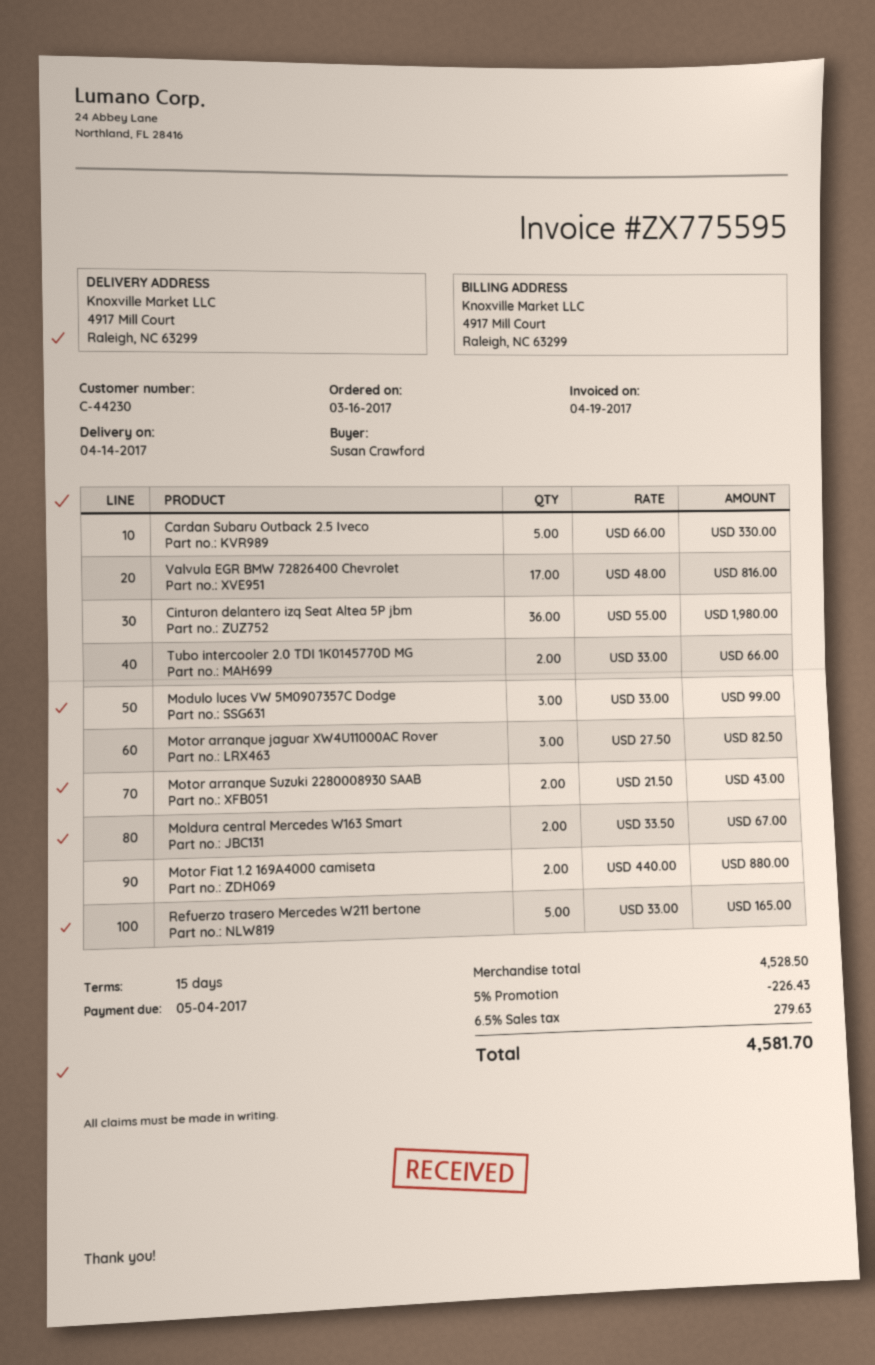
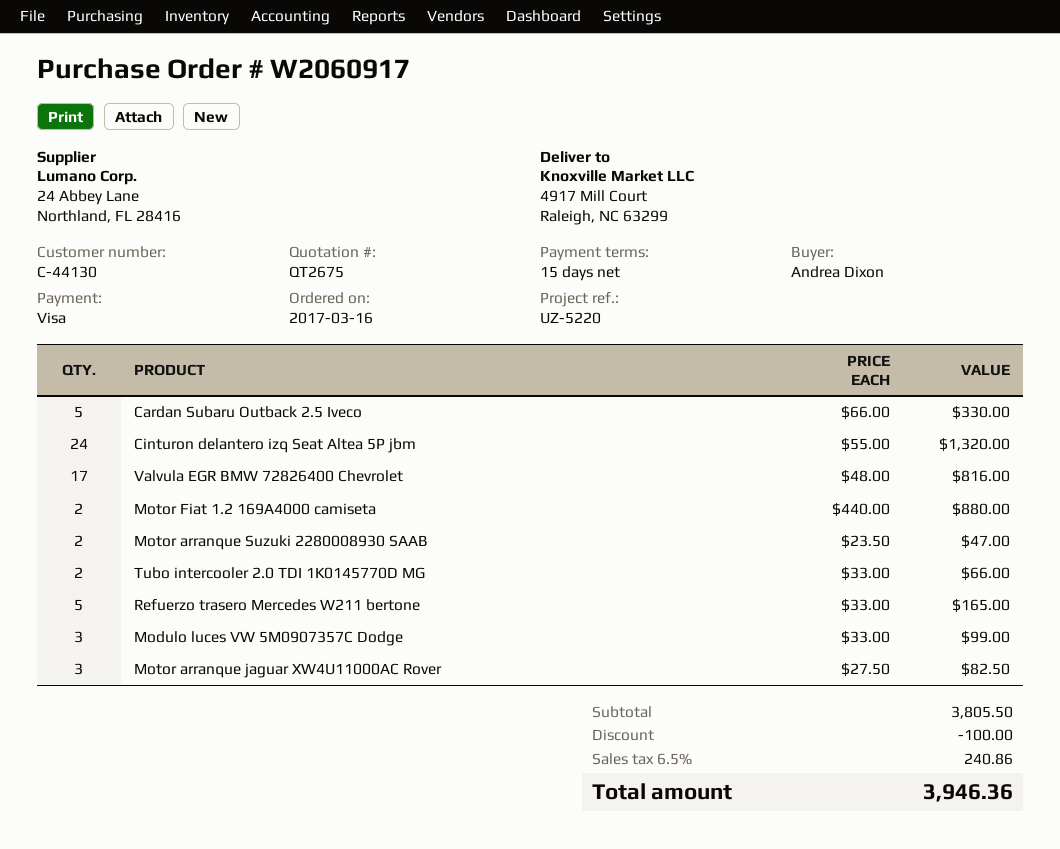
customer number: C-44230 -> C-44130
ordered by: Susan Crawford -> Andrea Dixon
Cinturon delantero izq Seat Altea 5P jbm: 36 x 55.00 = 1980.00 -> 24 x 55.00 = 1320.00
Motor arranque Suzuki 2280008930 SAAB: 2 x 21.50 = 43.00 -> 2 x 23.50 = 47.00
Moldura central Mercedes W163 Smart: 2 x 33.50 = 67.00 -> none
subtotal: 4528.50 -> 3805.50
discount: 226.43 -> 100.00
tax: 6.5% = 279.63 -> 6.5% = 240.86
total: 4581.70 -> 3946.36

